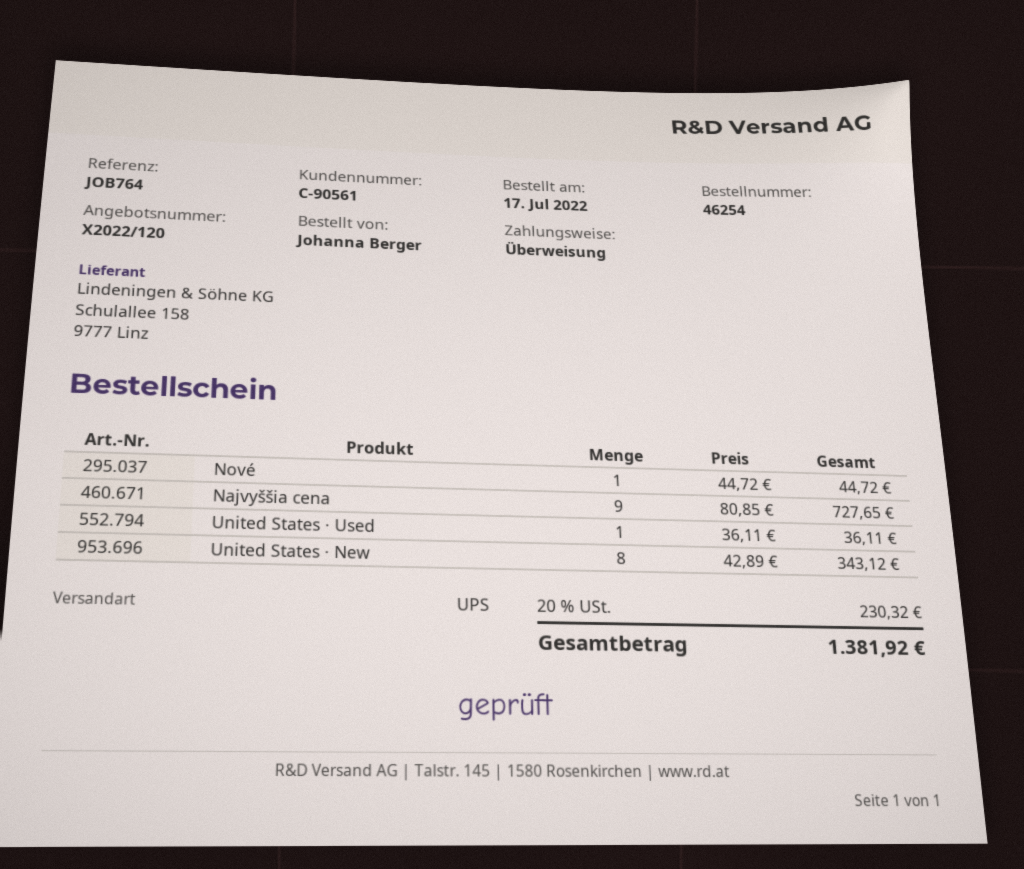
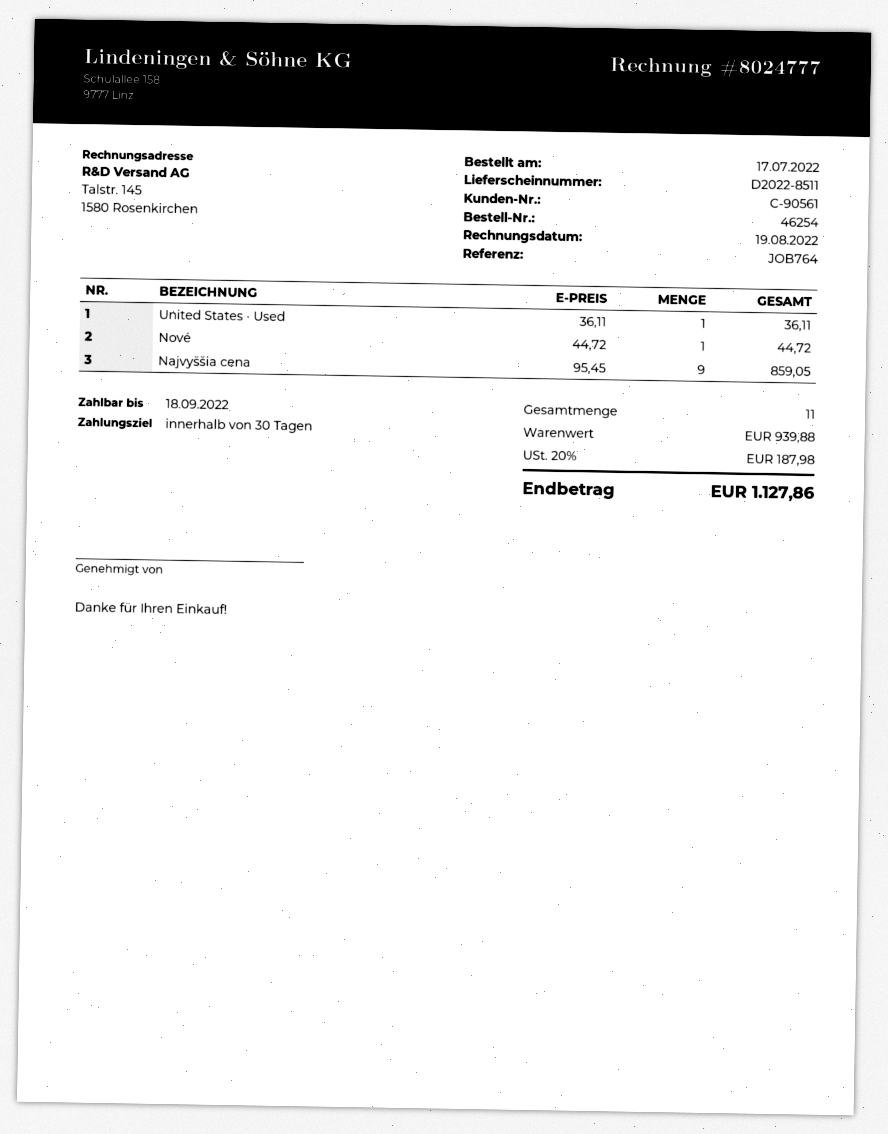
Najvyššia cena: 9 x 80.85 = 727.65 -> 9 x 95.45 = 859.05
United States · New: 8 x 42.89 = 343.12 -> none
tax: 20% = 230.32 -> 20% = 187.98
total: 1381.92 -> 1127.86

